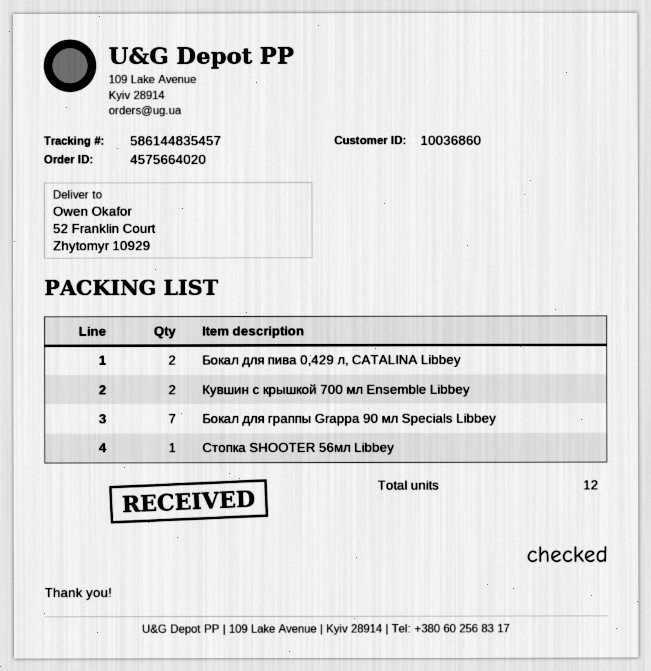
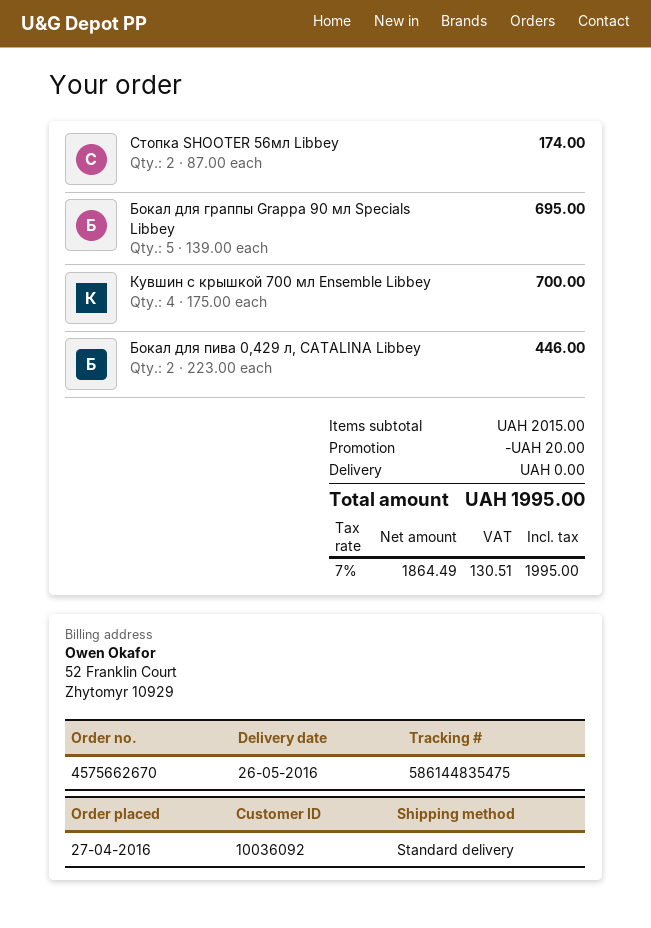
order number: 4575664020 -> 4575662670
customer number: 10036860 -> 10036092
tracking number: 586144835457 -> 586144835475
Кувшин с крышкой 700 мл Ensemble Libbey: 2 -> 4
Бокал для граппы Grappa 90 мл Specials Libbey: 7 -> 5
Стопка SHOOTER 56мл Libbey: 1 -> 2

